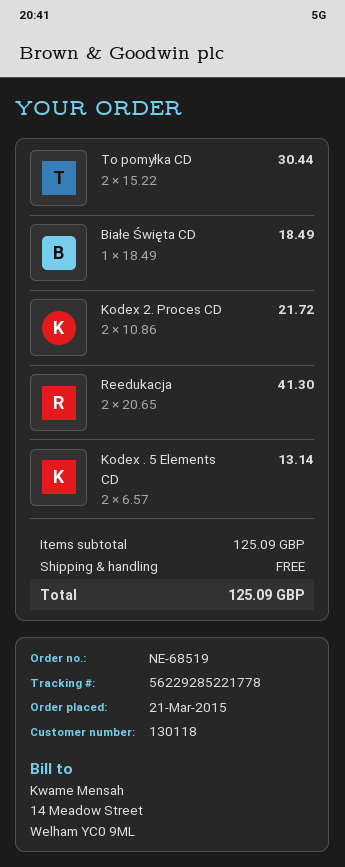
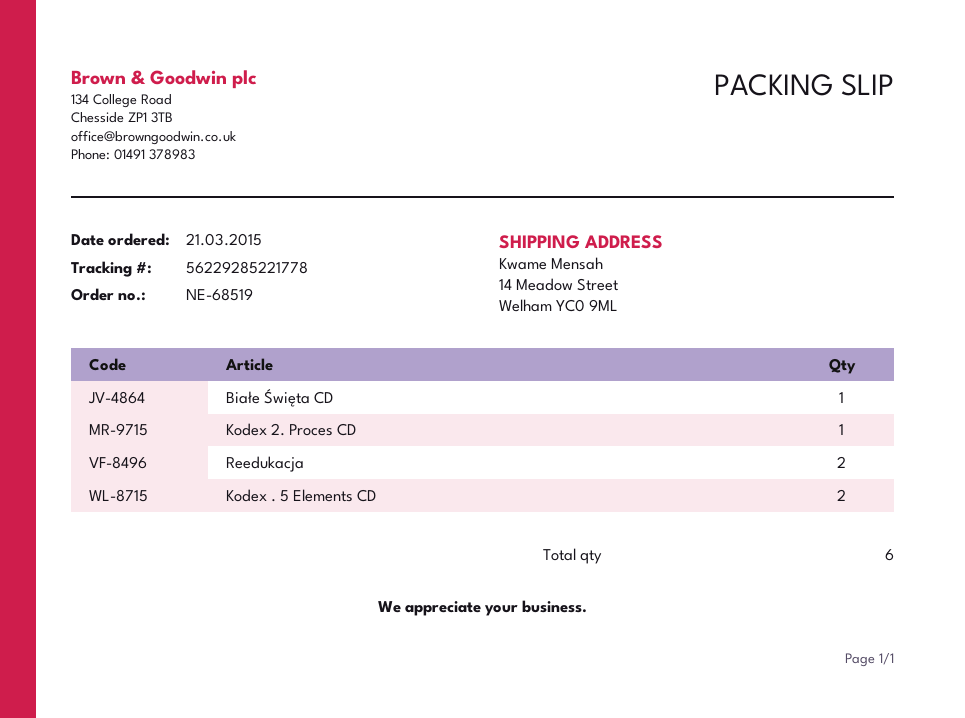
To pomyłka CD: 2 -> none
Kodex 2. Proces CD: 2 -> 1

